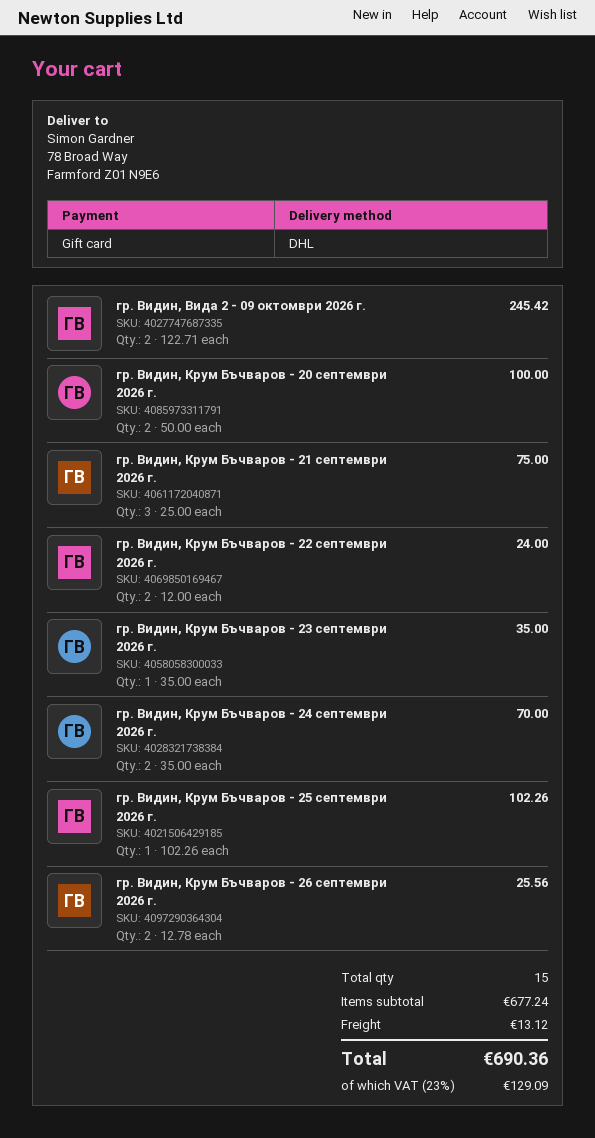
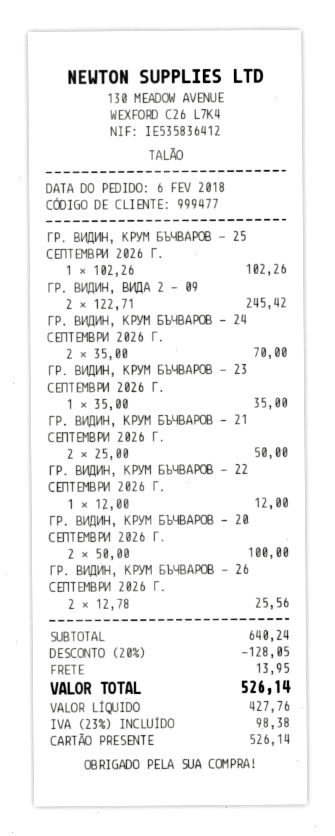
гр. Видин, Крум Бъчваров - 21 септември 2026 г.: 3 x 25.00 = 75.00 -> 2 x 25.00 = 50.00
гр. Видин, Крум Бъчваров - 22 септември 2026 г.: 2 x 12.00 = 24.00 -> 1 x 12.00 = 12.00
subtotal: 677.24 -> 640.24
discount: none -> 20% = 128.05
shipping: 13.12 -> 13.95
tax: 23% = 129.09 -> 23% = 98.38
total: 690.36 -> 526.14

